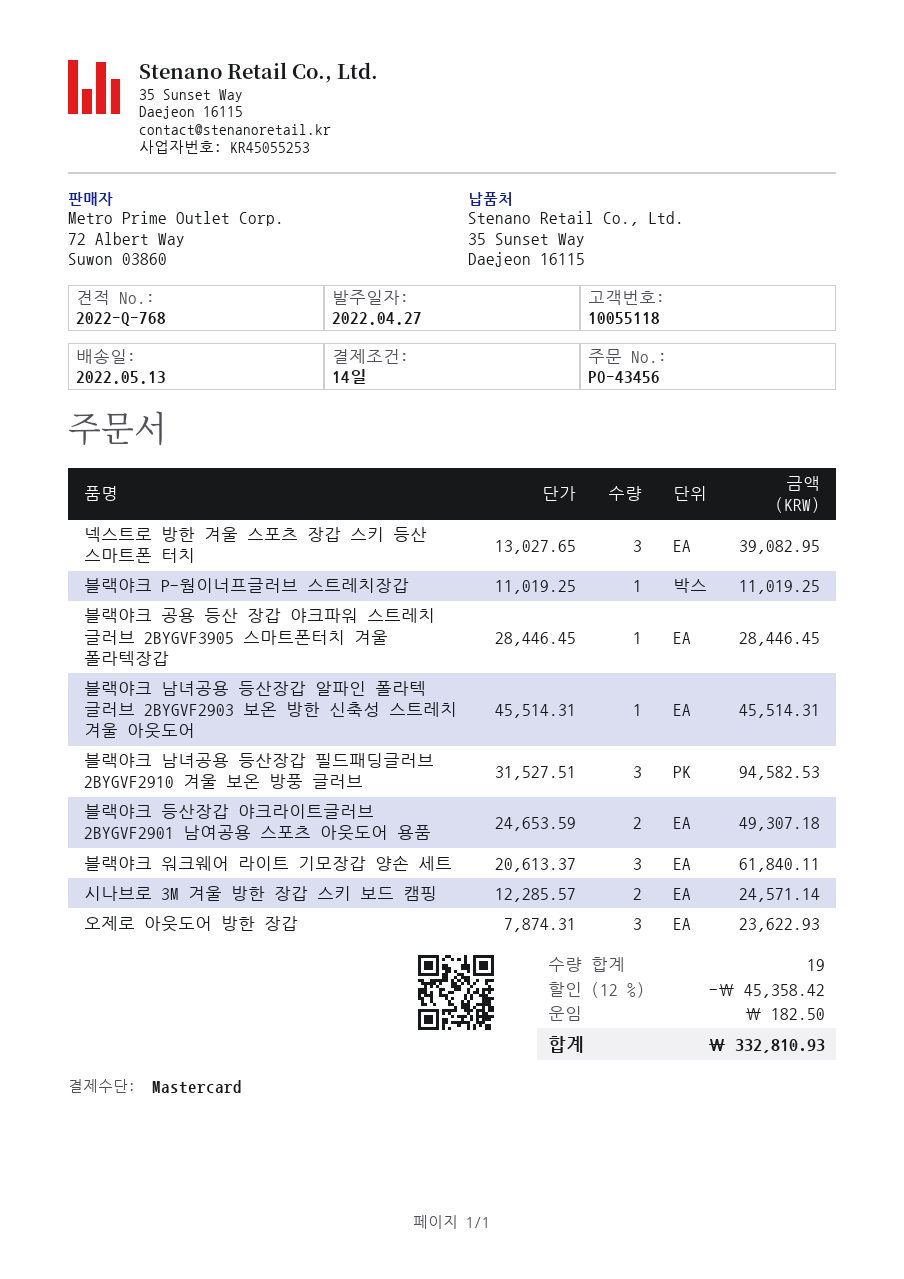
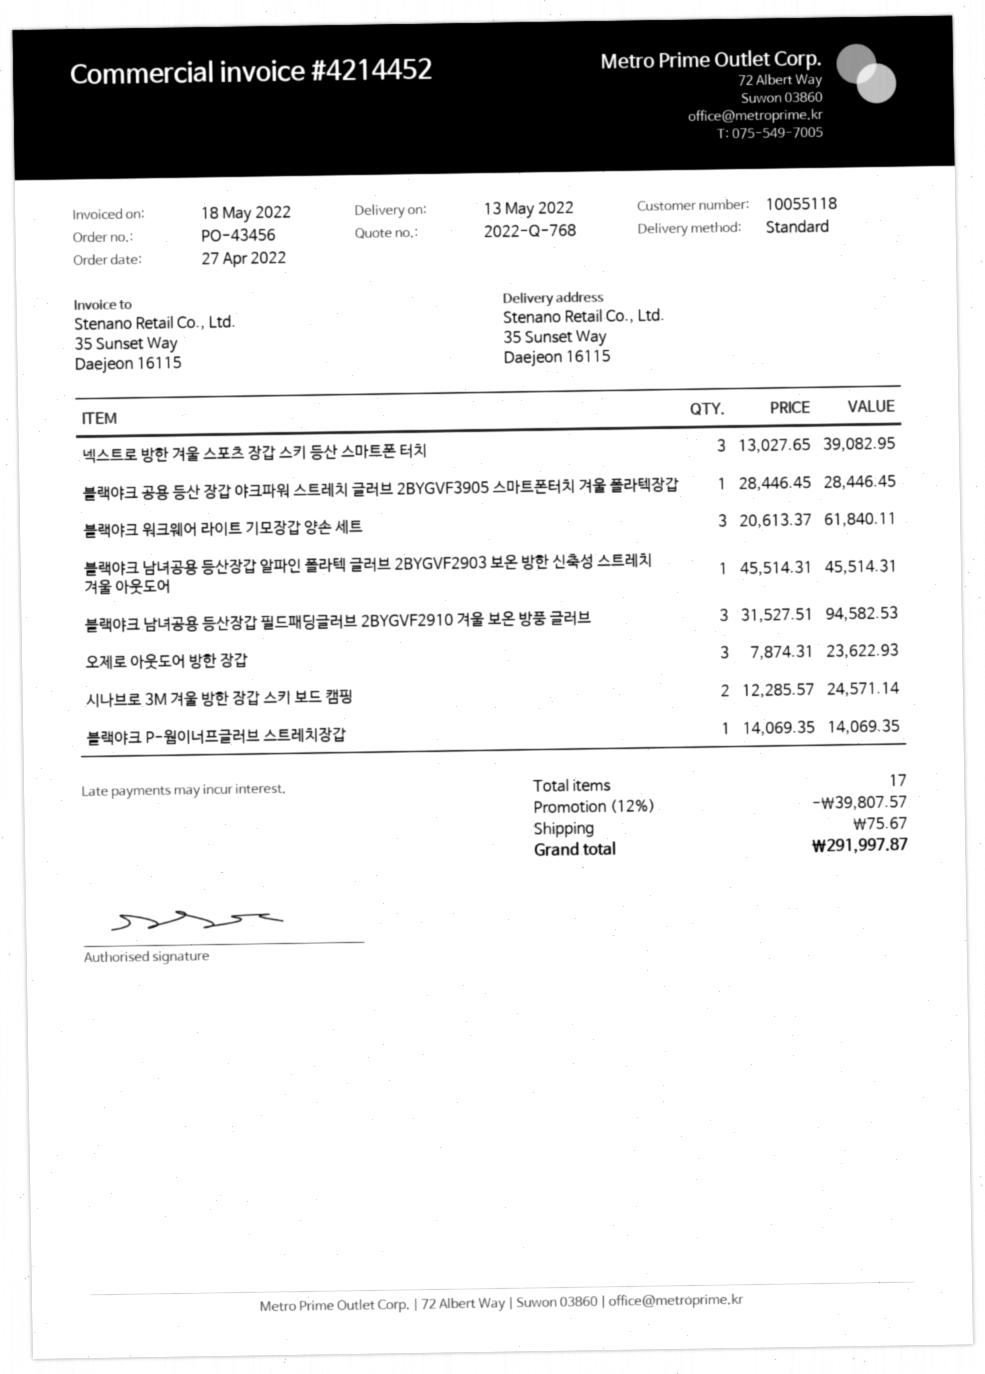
블랙야크 P-웜이너프글러브 스트레치장갑: 1 x 11019.25 = 11019.25 -> 1 x 14069.35 = 14069.35
블랙야크 등산장갑 야크라이트글러브 2BYGVF2901 남여공용 스포츠 아웃도어 용품: 2 x 24653.59 = 49307.18 -> none
total quantity: 19 -> 17
discount: 12% = 45358.42 -> 12% = 39807.57
shipping: 182.50 -> 75.67
total: 332810.93 -> 291997.87

